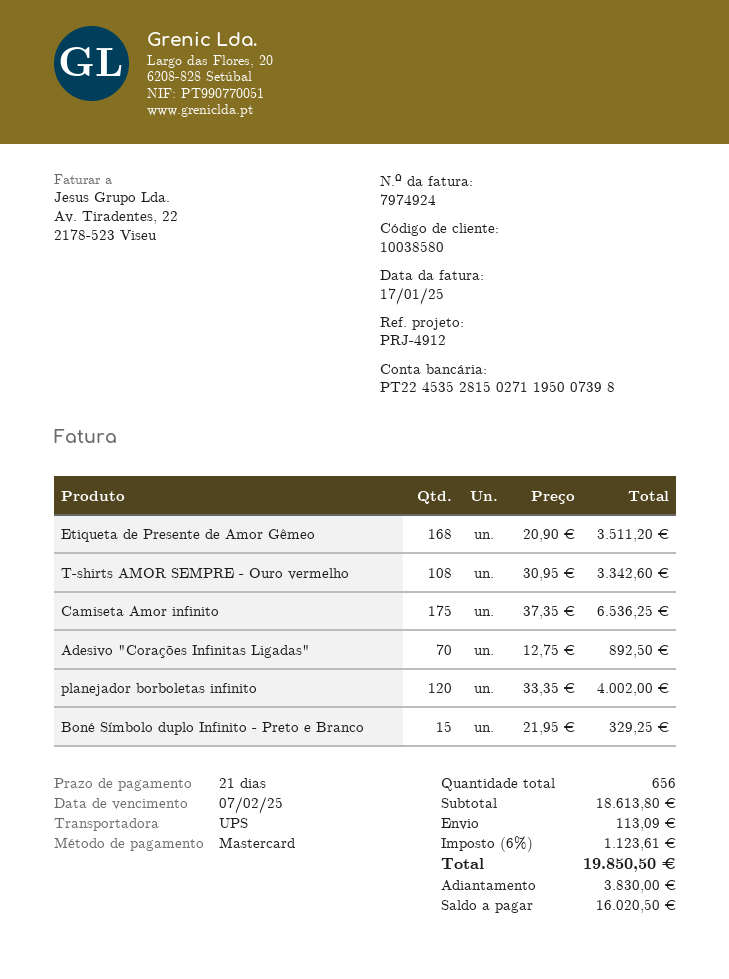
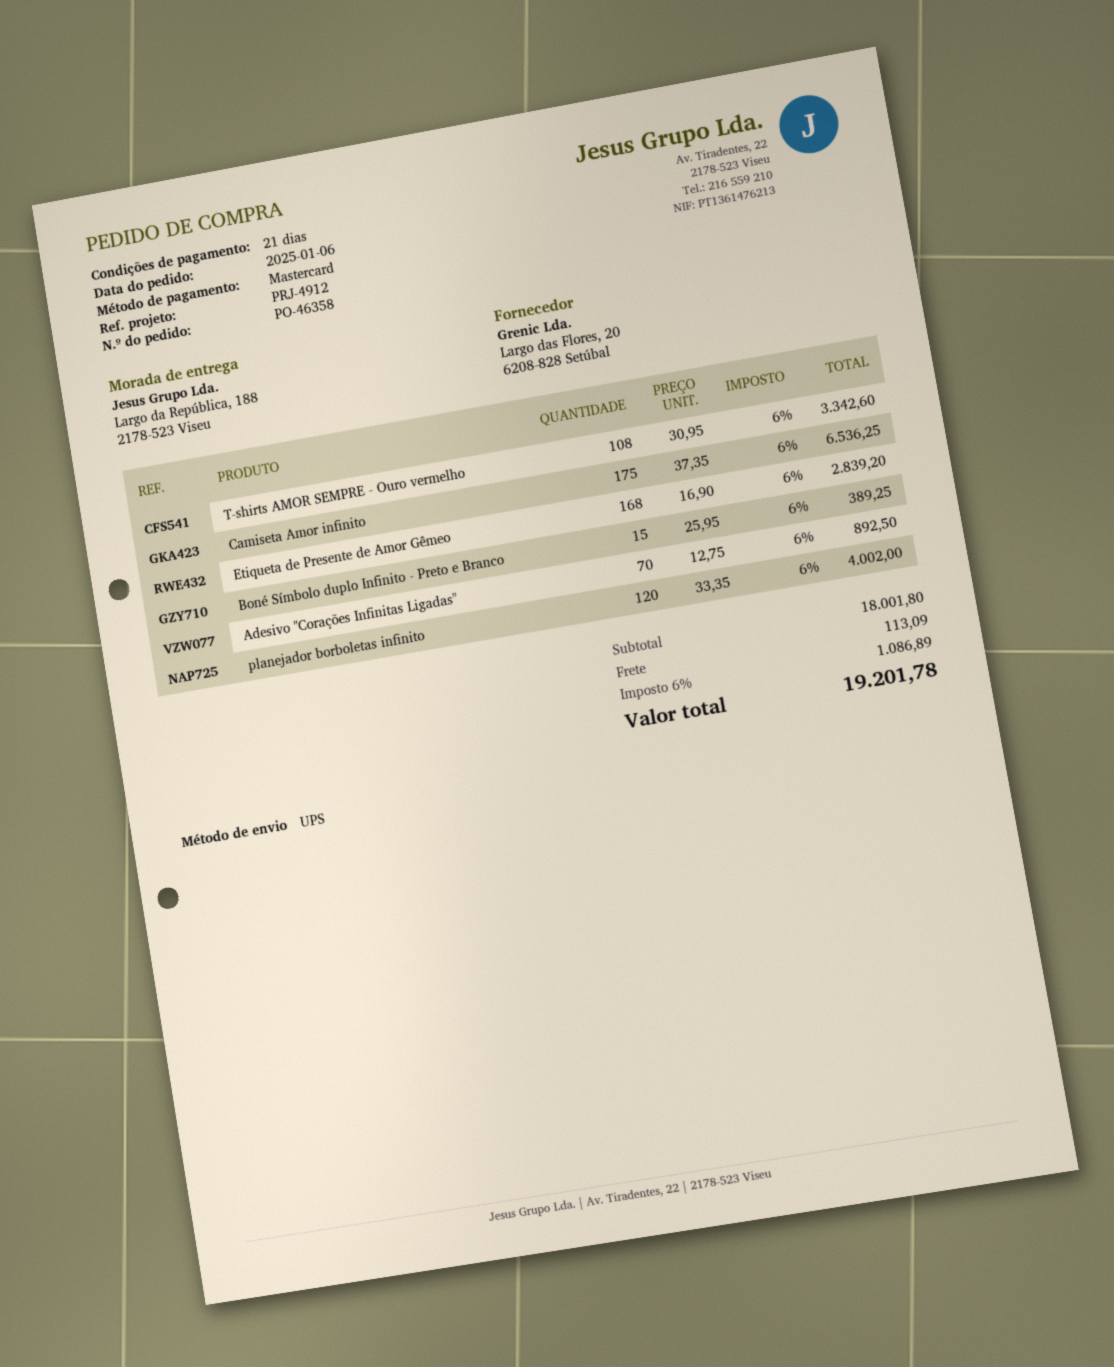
Etiqueta de Presente de Amor Gêmeo: 168 x 20.90 = 3511.20 -> 168 x 16.90 = 2839.20
Boné Símbolo duplo Infinito - Preto e Branco: 15 x 21.95 = 329.25 -> 15 x 25.95 = 389.25
subtotal: 18613.80 -> 18001.80
tax: 6% = 1123.61 -> 6% = 1086.89
total: 19850.50 -> 19201.78

